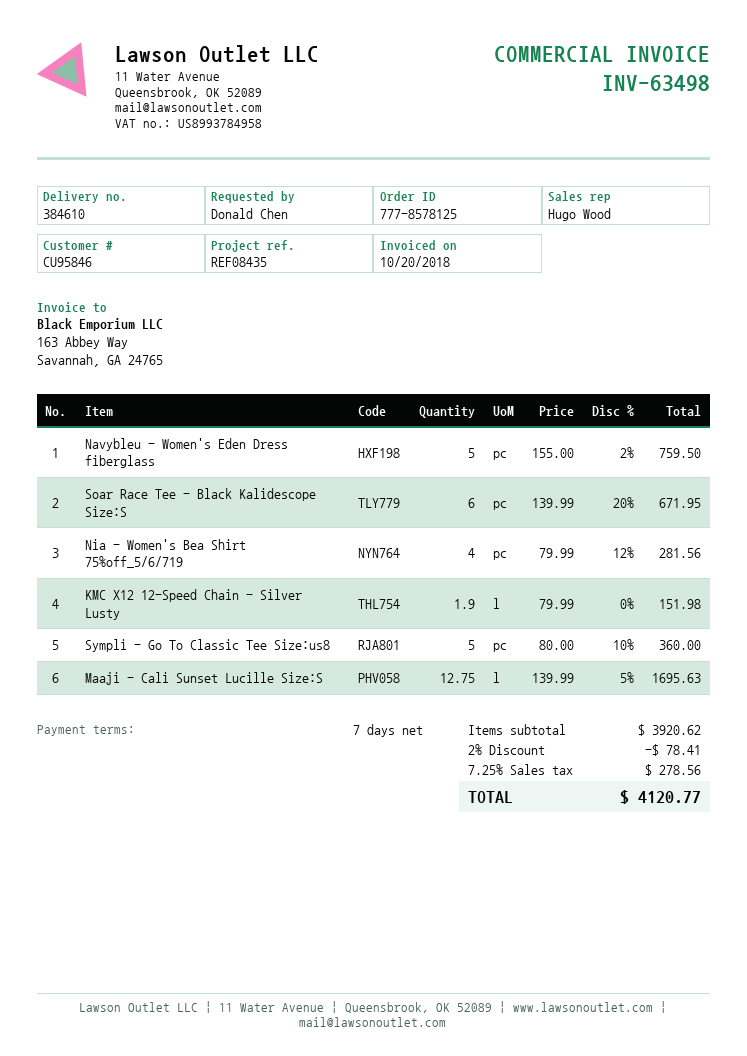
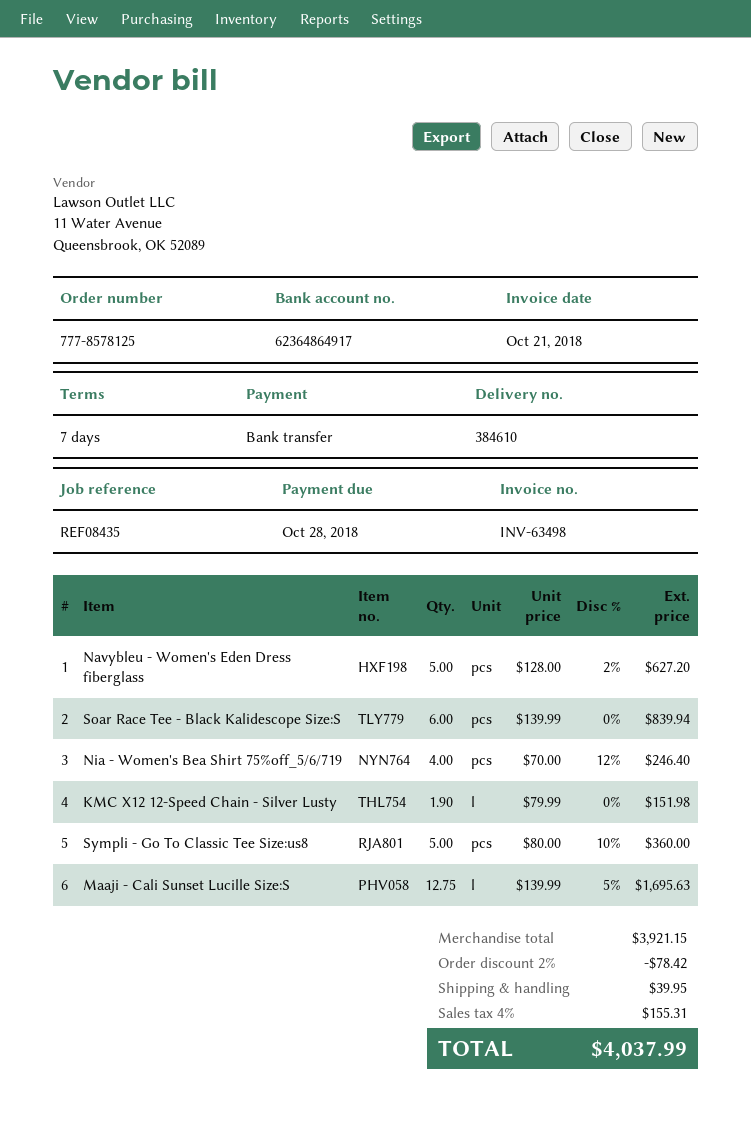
invoice date: 2018-10-20 -> 2018-10-21
Navybleu - Women's Eden Dress fiberglass: 5 x 155.00 - 2% = 759.50 -> 5 x 128.00 - 2% = 627.20
Soar Race Tee - Black Kalidescope Size:S: 6 x 139.99 - 20% = 671.95 -> 6 x 139.99 = 839.94
Nia - Women's Bea Shirt 75%off_5/6/719: 4 x 79.99 - 12% = 281.56 -> 4 x 70.00 - 12% = 246.40
subtotal: 3920.62 -> 3921.15
discount: 2% = 78.41 -> 2% = 78.42
shipping: none -> 39.95
tax: 7.25% = 278.56 -> 4% = 155.31
total: 4120.77 -> 4037.99

